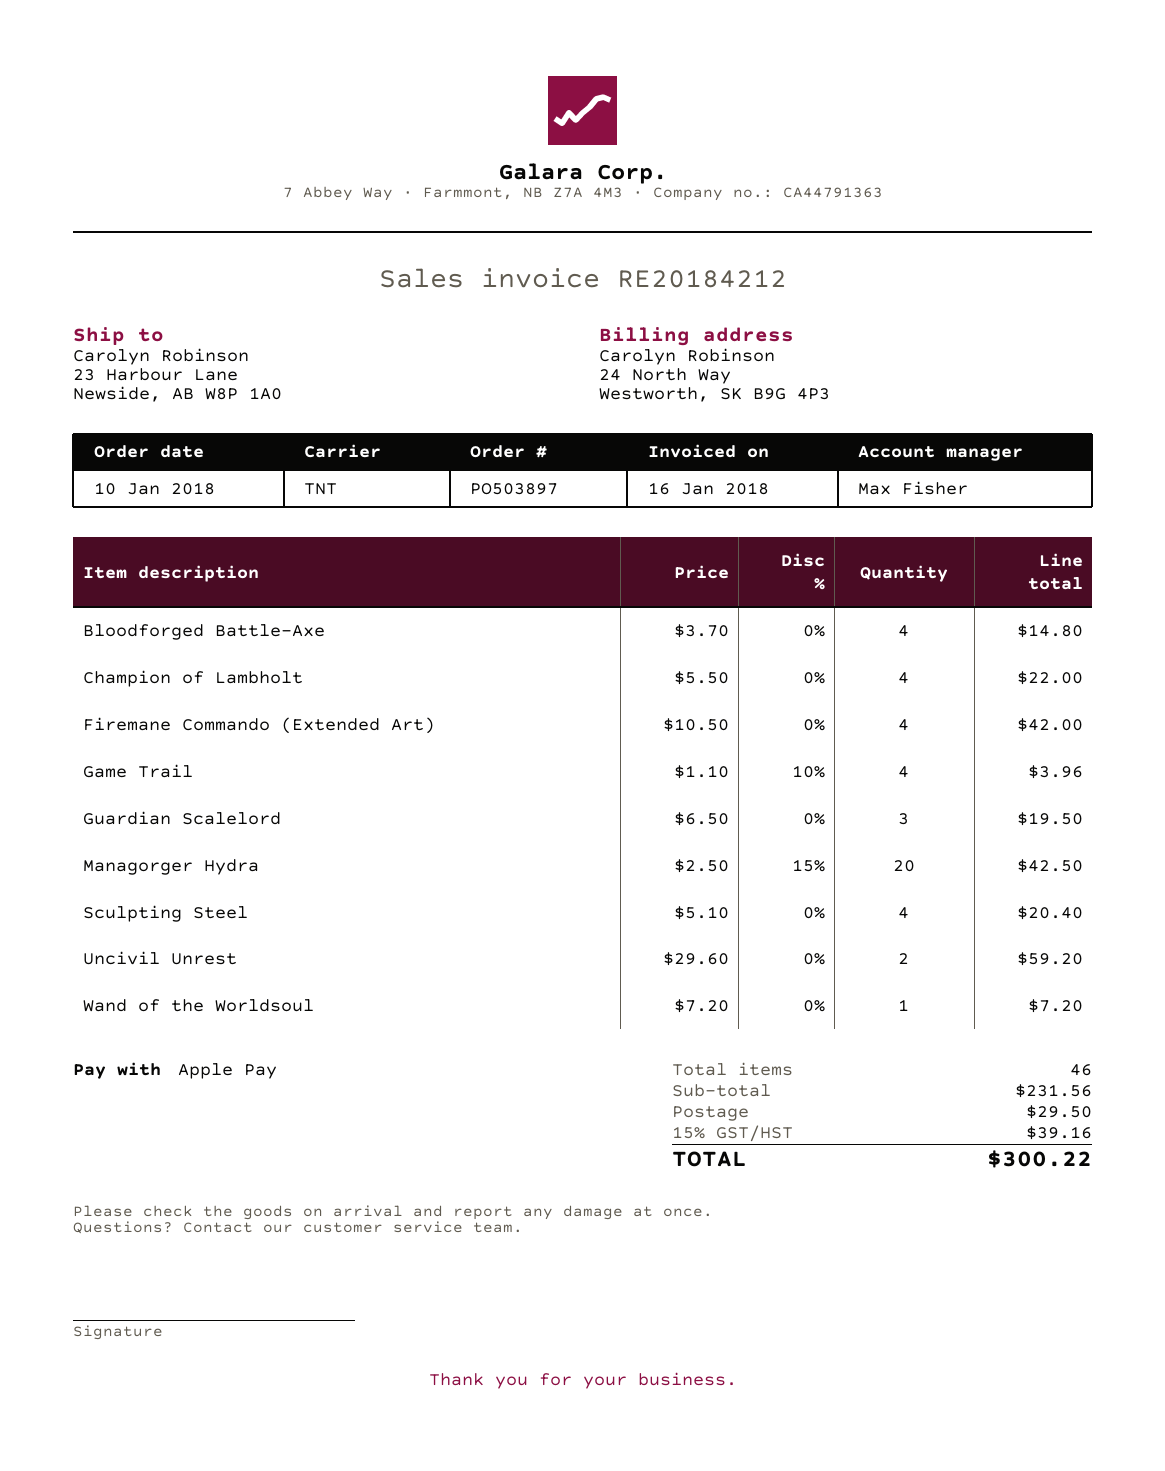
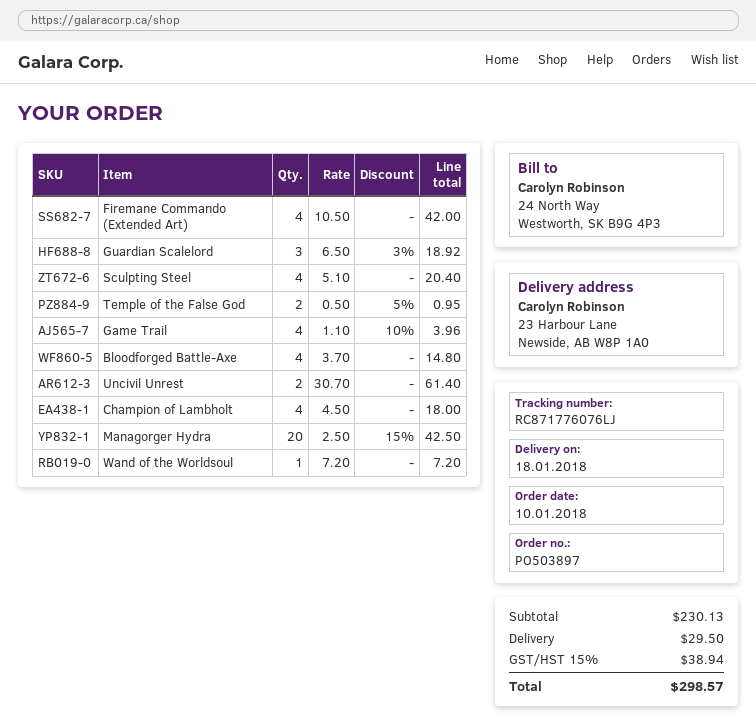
Champion of Lambholt: 4 x 5.50 = 22.00 -> 4 x 4.50 = 18.00
Guardian Scalelord: 3 x 6.50 = 19.50 -> 3 x 6.50 - 3% = 18.92
Uncivil Unrest: 2 x 29.60 = 59.20 -> 2 x 30.70 = 61.40
Temple of the False God: none -> 2 x 0.50 - 5% = 0.95
subtotal: 231.56 -> 230.13
tax: 15% = 39.16 -> 15% = 38.94
total: 300.22 -> 298.57

